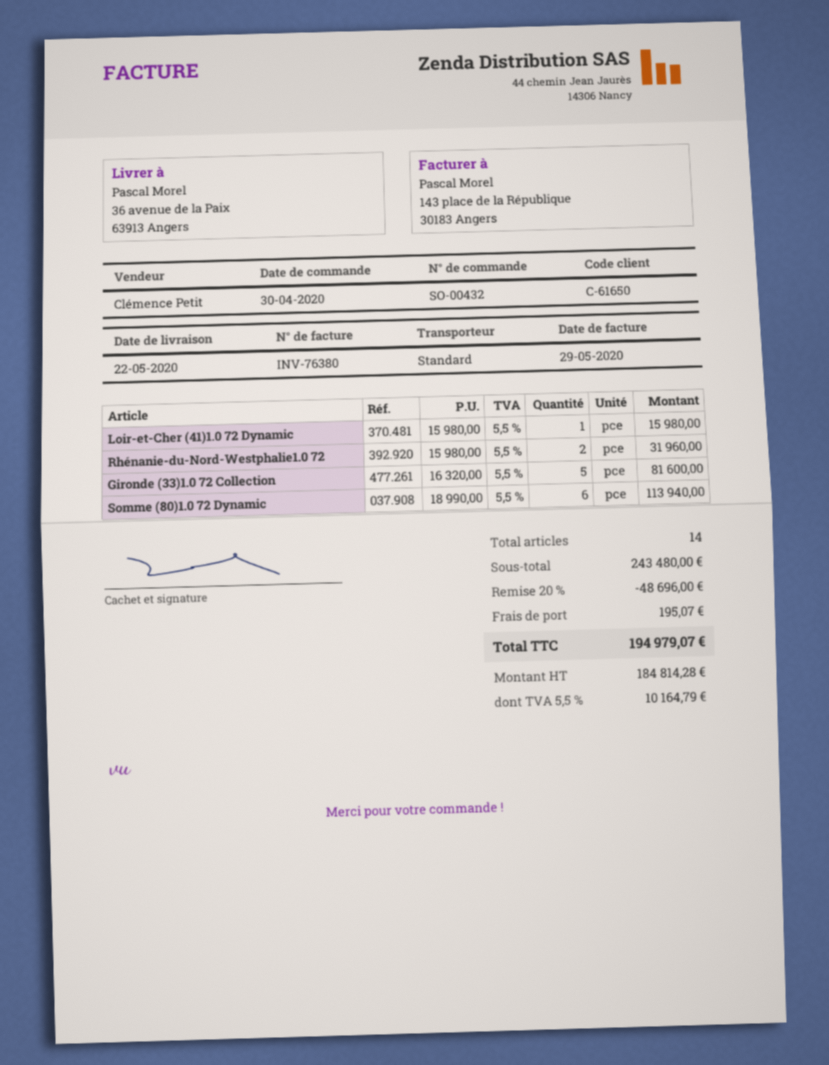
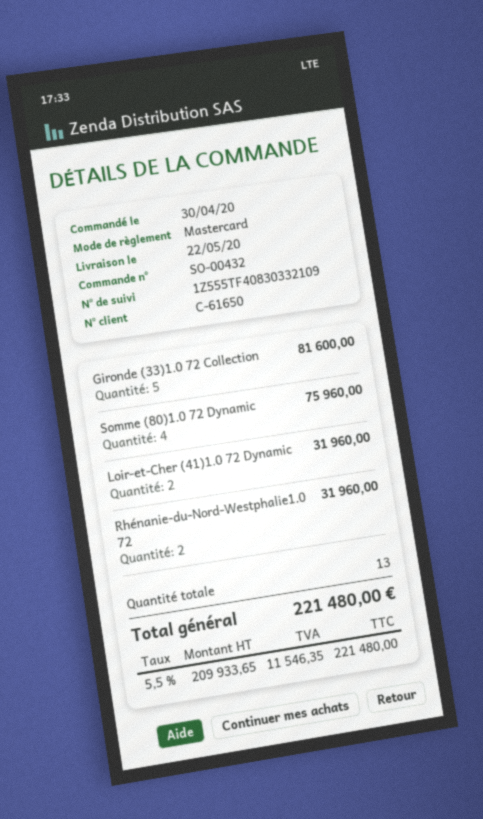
Loir-et-Cher (41)1.0 72 Dynamic: 1 for 15980.00 -> 2 for 31960.00
Somme (80)1.0 72 Dynamic: 6 for 113940.00 -> 4 for 75960.00
total quantity: 14 -> 13
discount: 20% = 48696.00 -> none
shipping: 195.07 -> none
net: 184814.28 -> 209933.65
tax: 5.5% = 10164.79 -> 5.5% = 11546.35
total: 194979.07 -> 221480.00

